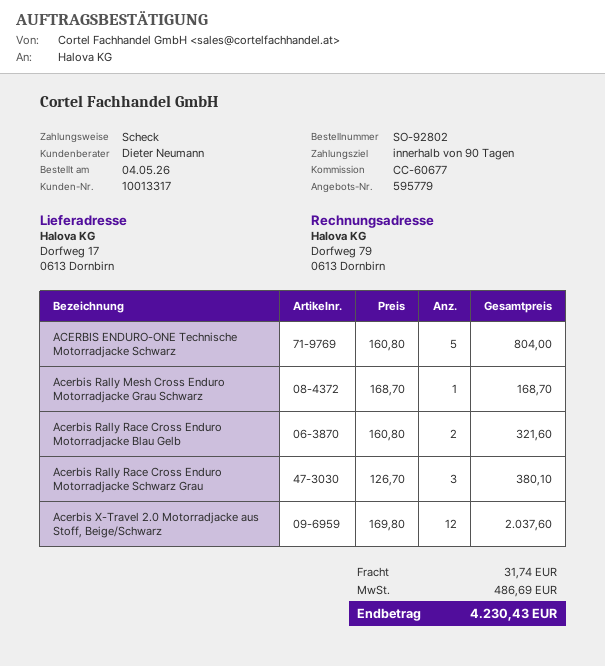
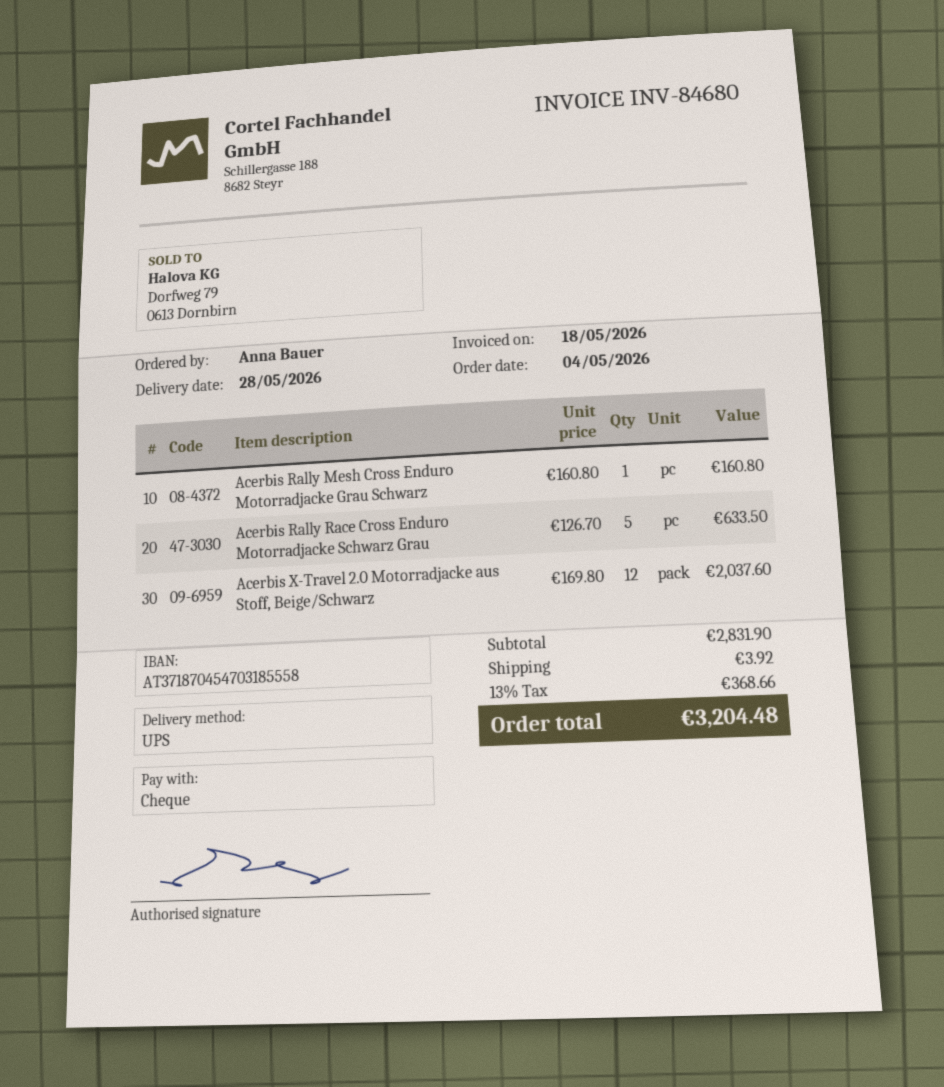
ACERBIS ENDURO-ONE Technische Motorradjacke Schwarz: 5 x 160.80 = 804.00 -> none
Acerbis Rally Mesh Cross Enduro Motorradjacke Grau Schwarz: 1 x 168.70 = 168.70 -> 1 x 160.80 = 160.80
Acerbis Rally Race Cross Enduro Motorradjacke Blau Gelb: 2 x 160.80 = 321.60 -> none
Acerbis Rally Race Cross Enduro Motorradjacke Schwarz Grau: 3 x 126.70 = 380.10 -> 5 x 126.70 = 633.50
shipping: 31.74 -> 3.92
tax: 486.69 -> 368.66
total: 4230.43 -> 3204.48

